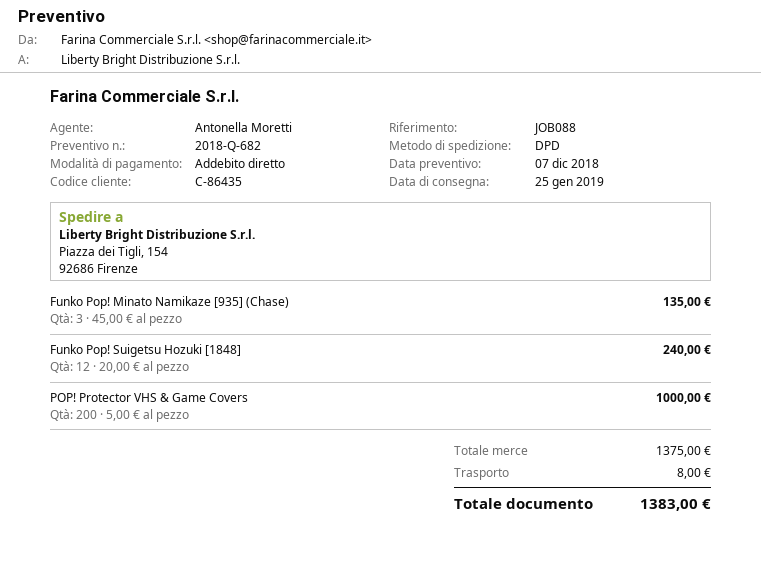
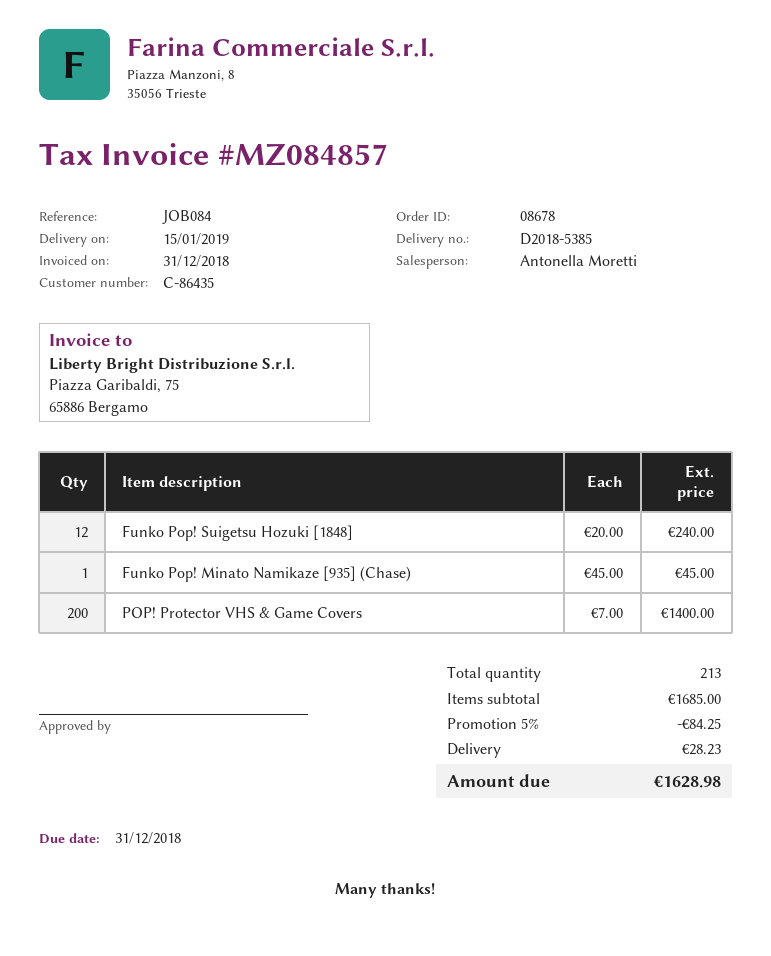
delivery date: 2019-01-25 -> 2019-01-15
reference: JOB088 -> JOB084
Funko Pop! Minato Namikaze [935] (Chase): 3 x 45.00 = 135.00 -> 1 x 45.00 = 45.00
POP! Protector VHS & Game Covers: 200 x 5.00 = 1000.00 -> 200 x 7.00 = 1400.00
subtotal: 1375.00 -> 1685.00
discount: none -> 5% = 84.25
shipping: 8.00 -> 28.23
total: 1383.00 -> 1628.98

